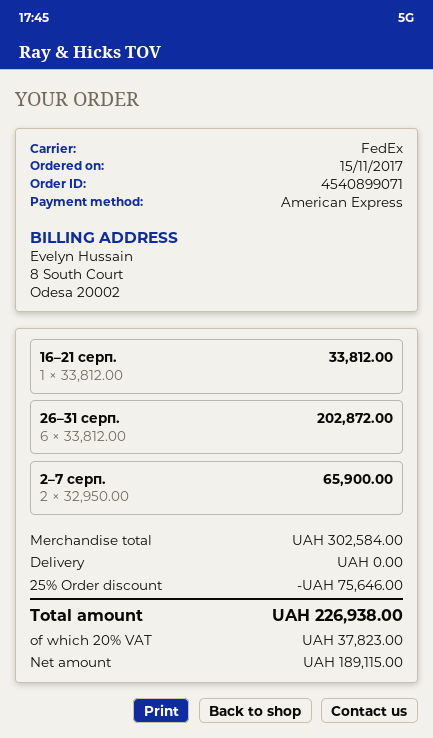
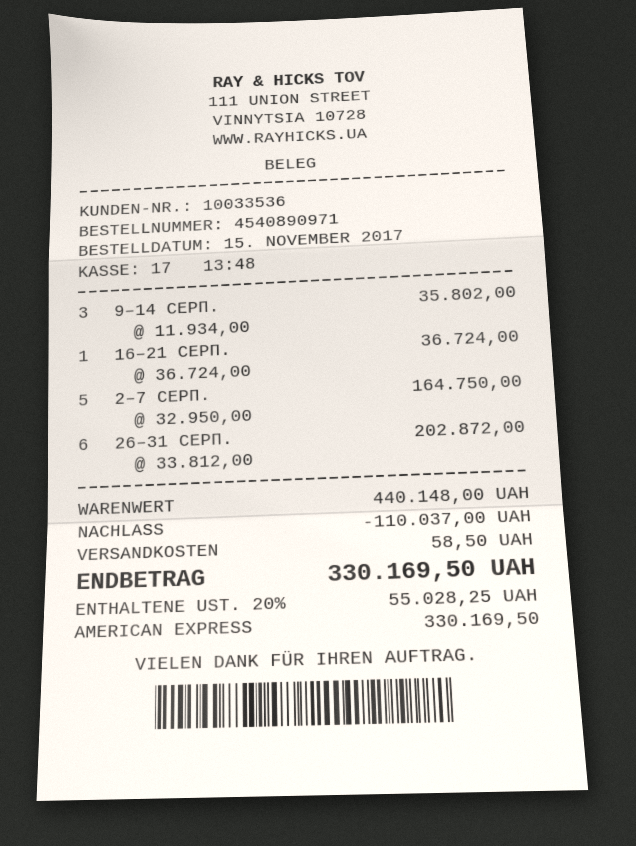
order number: 4540899071 -> 4540890971
16–21 серп.: 1 x 33812.00 = 33812.00 -> 1 x 36724.00 = 36724.00
2–7 серп.: 2 x 32950.00 = 65900.00 -> 5 x 32950.00 = 164750.00
9–14 СЕРП.: none -> 3 x 11934.00 = 35802.00
subtotal: 302584.00 -> 440148.00
discount: 75646.00 -> 110037.00
shipping: 0.00 -> 58.50
tax: 20% = 37823.00 -> 20% = 55028.25
total: 226938.00 -> 330169.50

